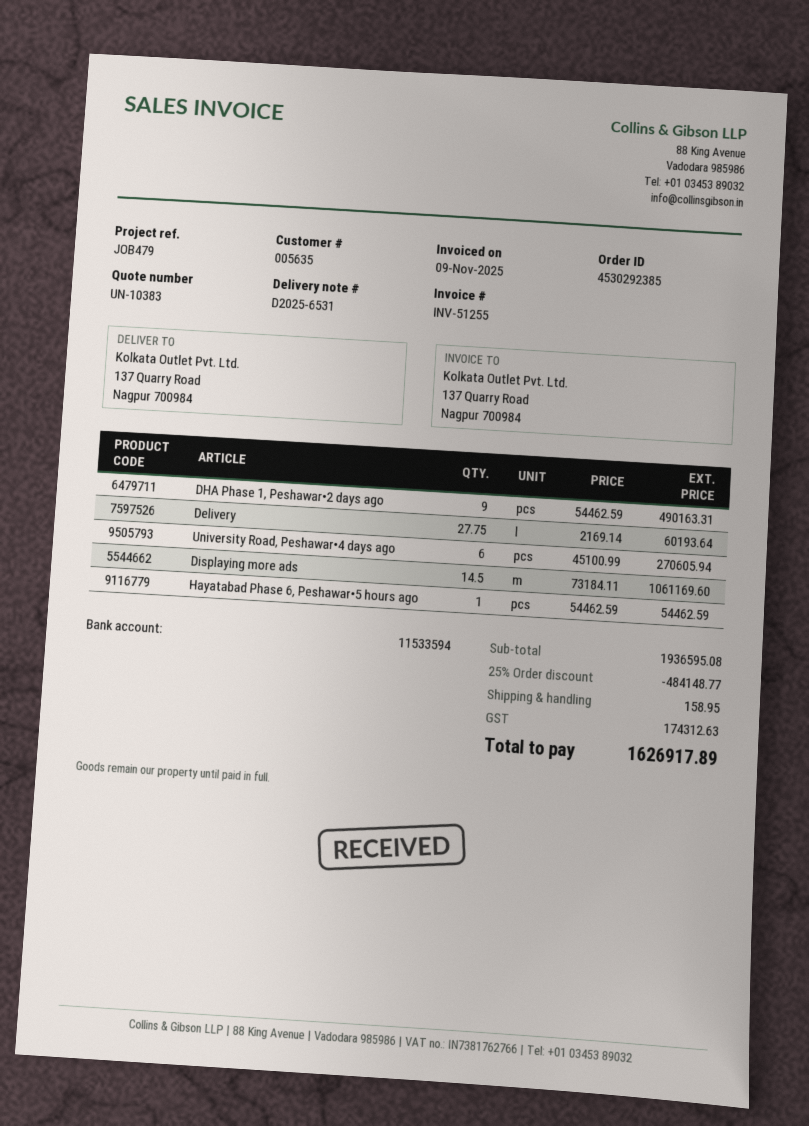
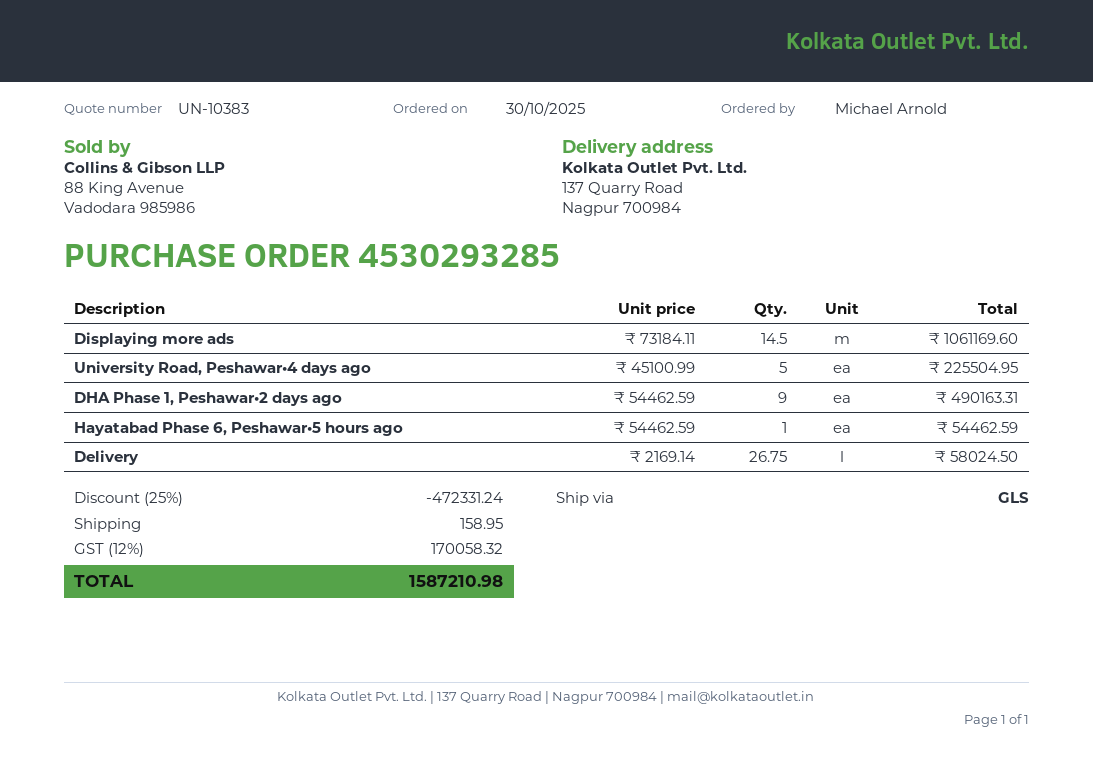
order number: 4530292385 -> 4530293285
Delivery: 27.75 x 2169.14 = 60193.64 -> 26.75 x 2169.14 = 58024.50
University Road, Peshawar•4 days ago: 6 x 45100.99 = 270605.94 -> 5 x 45100.99 = 225504.95
discount: 25% = 484148.77 -> 25% = 472331.24
tax: 174312.63 -> 170058.32
total: 1626917.89 -> 1587210.98

